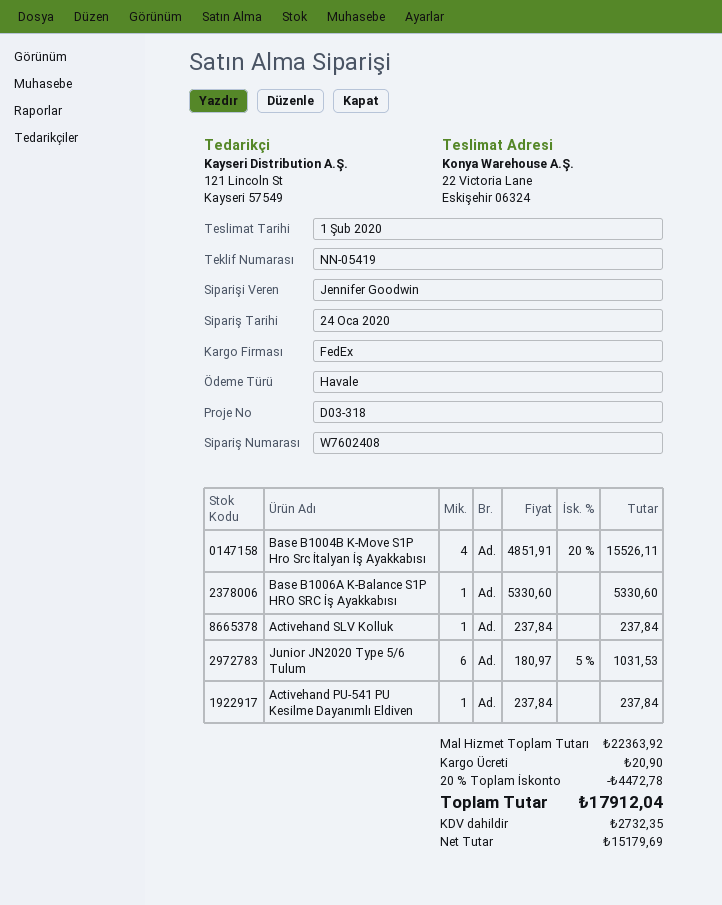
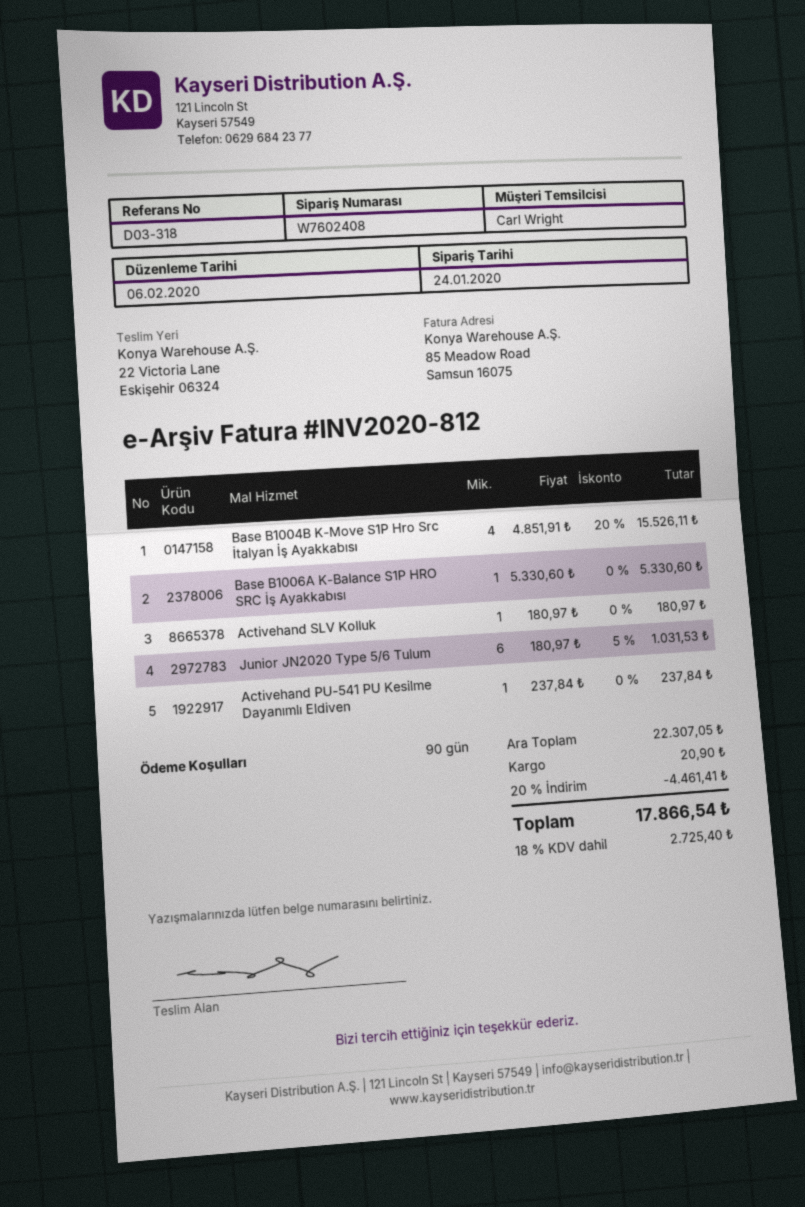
Activehand SLV Kolluk: 1 x 237.84 = 237.84 -> 1 x 180.97 = 180.97
subtotal: 22363.92 -> 22307.05
discount: 20% = 4472.78 -> 20% = 4461.41
tax: 2732.35 -> 2725.40
total: 17912.04 -> 17866.54

